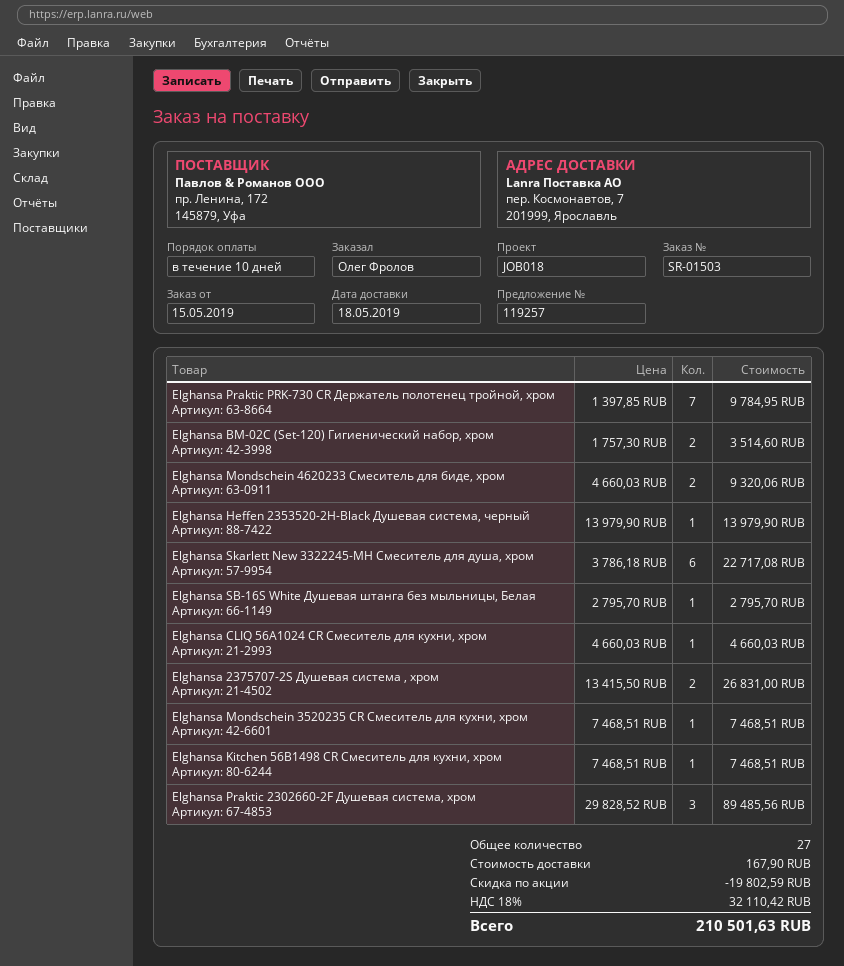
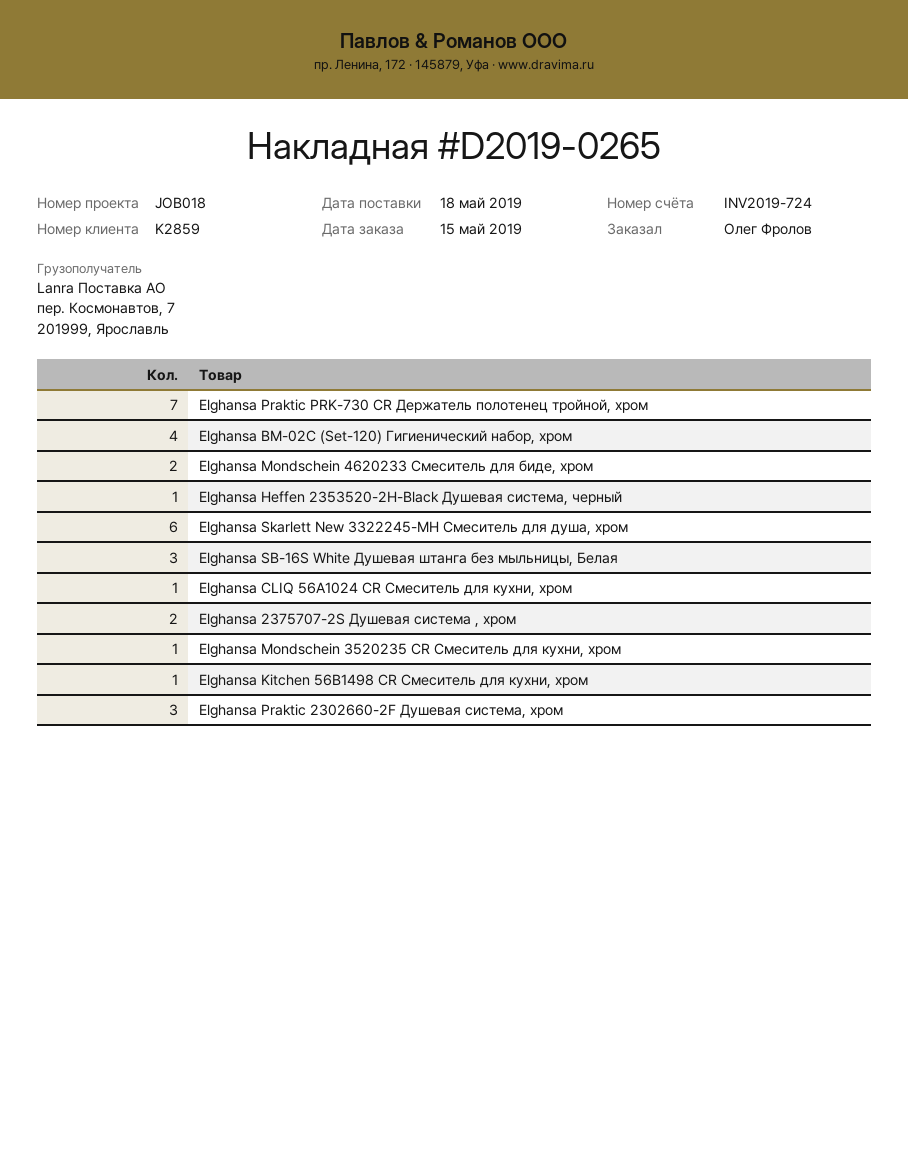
Elghansa BM-02C (Set-120) Гигиенический набор, хром: 2 -> 4
Elghansa SB-16S White Душевая штанга без мыльницы, Белая: 1 -> 3

